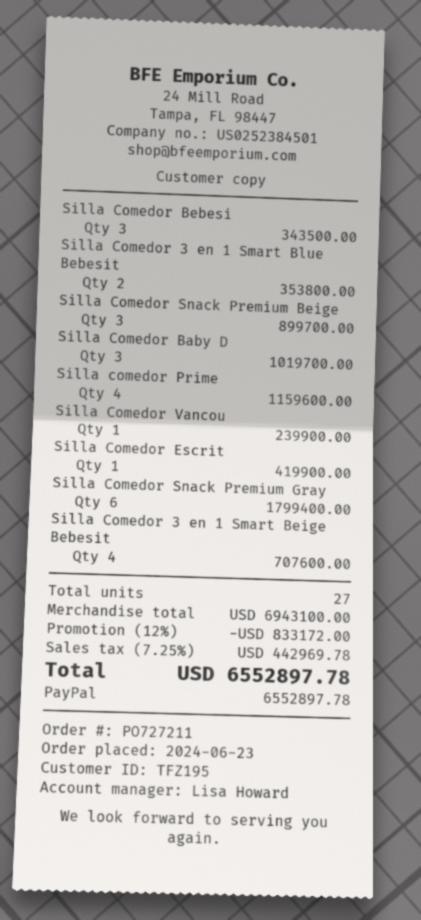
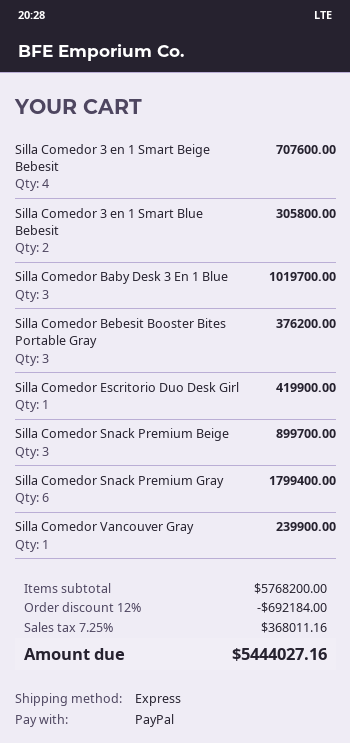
Silla Comedor Bebesi: 3 for 343500.00 -> 3 for 376200.00
Silla Comedor 3 en 1 Smart Blue Bebesit: 2 for 353800.00 -> 2 for 305800.00
Silla comedor Prime: 4 for 1159600.00 -> none
subtotal: 6943100.00 -> 5768200.00
discount: 12% = 833172.00 -> 12% = 692184.00
tax: 7.25% = 442969.78 -> 7.25% = 368011.16
total: 6552897.78 -> 5444027.16

